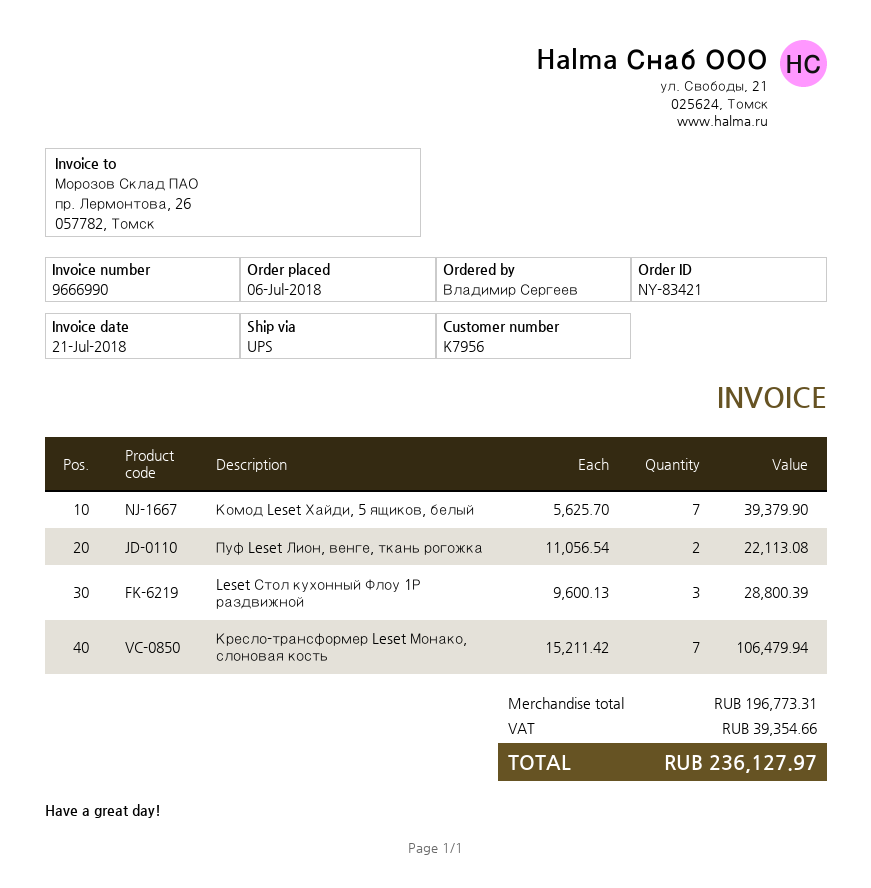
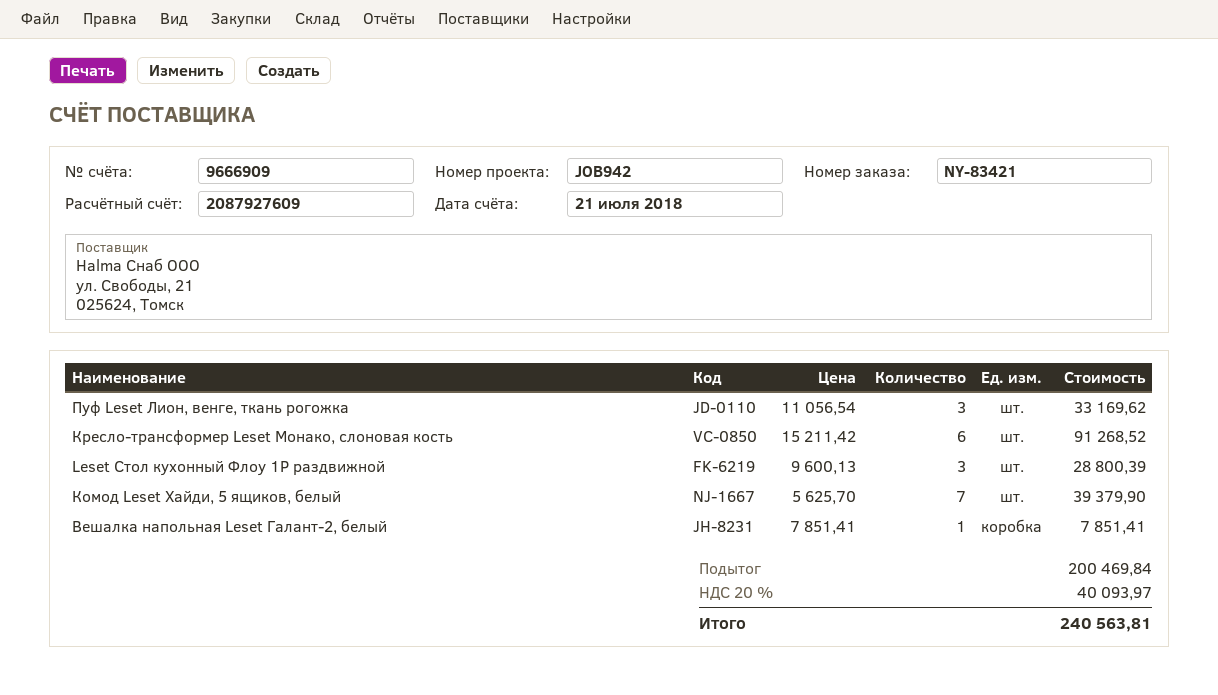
invoice number: 9666990 -> 9666909
Пуф Leset Лион, венге, ткань рогожка: 2 x 11056.54 = 22113.08 -> 3 x 11056.54 = 33169.62
Кресло-трансформер Leset Монако, слоновая кость: 7 x 15211.42 = 106479.94 -> 6 x 15211.42 = 91268.52
Вешалка напольная Leset Галант-2, белый: none -> 1 x 7851.41 = 7851.41
subtotal: 196773.31 -> 200469.84
tax: 39354.66 -> 40093.97
total: 236127.97 -> 240563.81

